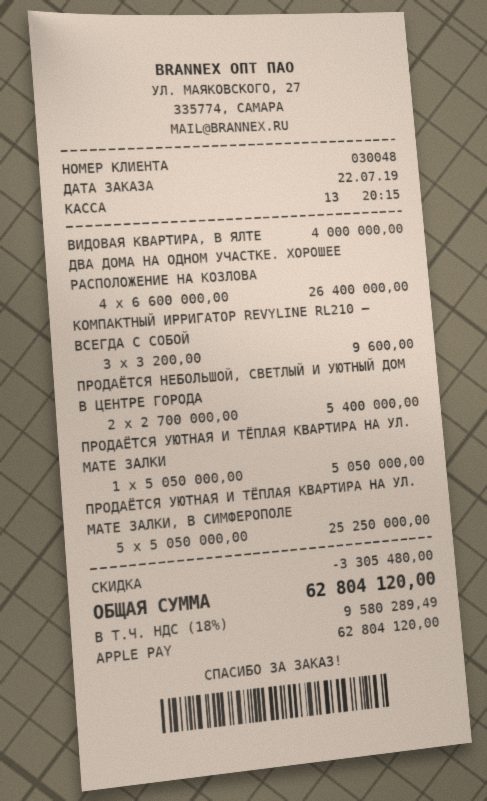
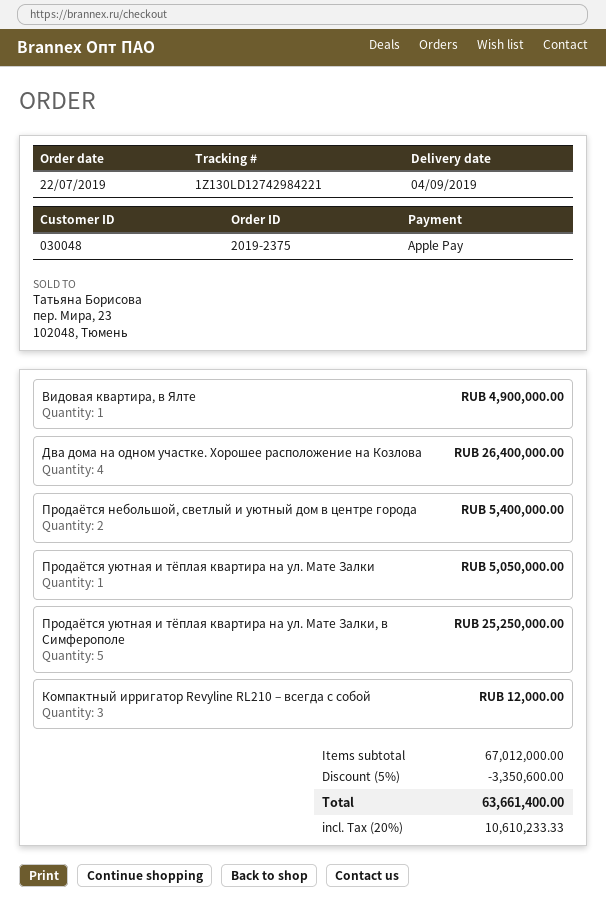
ВИДОВАЯ КВАРТИРА, В ЯЛТЕ: 1 for 4000000.00 -> 1 for 4900000.00
КОМПАКТНЫЙ ИРРИГАТОР REVYLINE RL210 – ВСЕГДА С СОБОЙ: 3 for 9600.00 -> 3 for 12000.00
discount: 3305480.00 -> 3350600.00
tax: 18% = 9580289.49 -> 20% = 10610233.33
total: 62804120.00 -> 63661400.00

